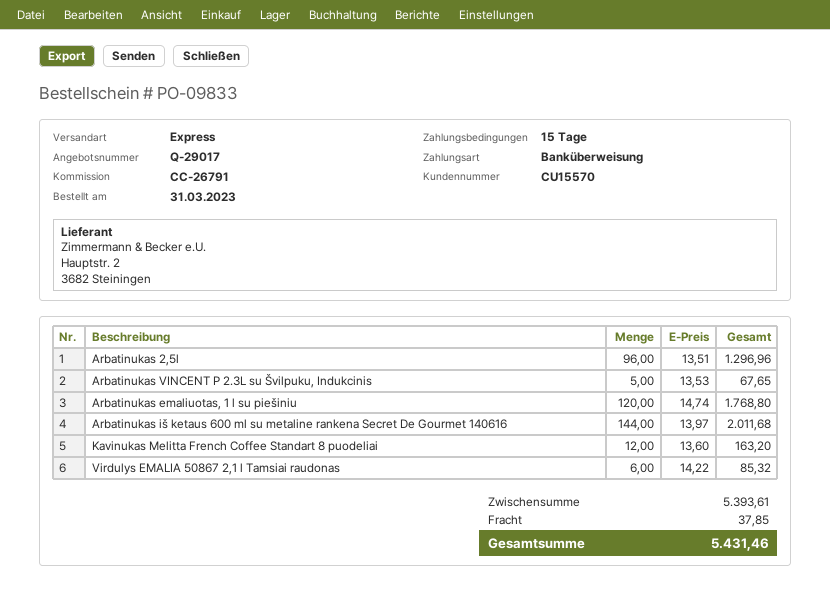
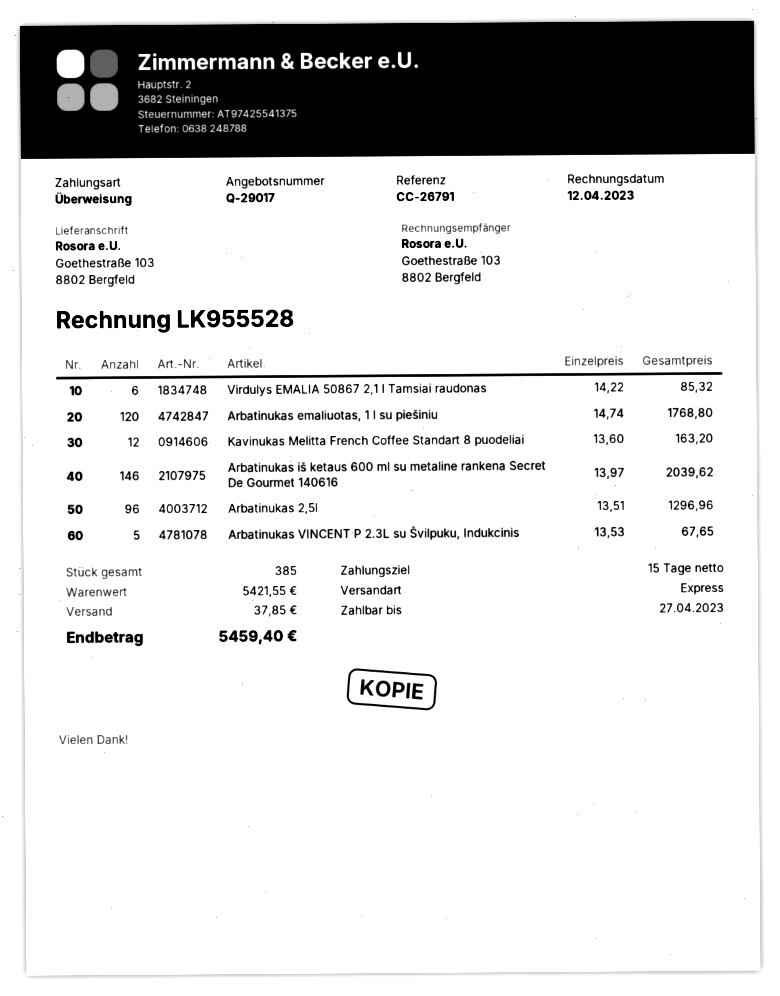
Arbatinukas iš ketaus 600 ml su metaline rankena Secret De Gourmet 140616: 144 x 13.97 = 2011.68 -> 146 x 13.97 = 2039.62
subtotal: 5393.61 -> 5421.55
total: 5431.46 -> 5459.40

